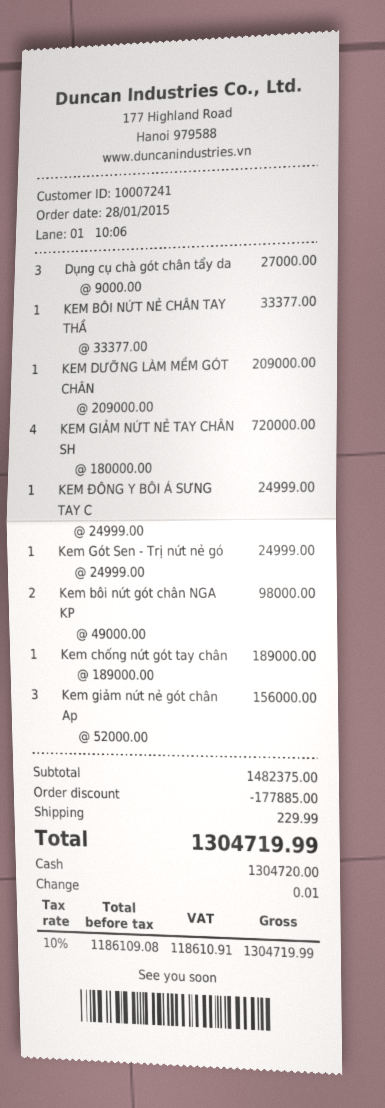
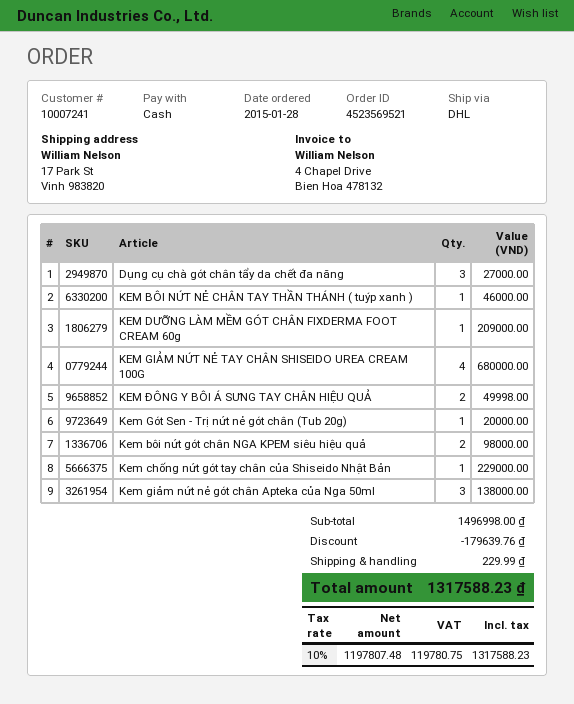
KEM BÔI NỨT NẺ CHÂN TAY THẦ: 1 for 33377.00 -> 1 for 46000.00
KEM GIẢM NỨT NẺ TAY CHÂN SH: 4 for 720000.00 -> 4 for 680000.00
KEM ĐÔNG Y BÔI Á SƯNG TAY C: 1 for 24999.00 -> 2 for 49998.00
Kem Gót Sen - Trị nứt nẻ gó: 1 for 24999.00 -> 1 for 20000.00
Kem chống nứt gót tay chân: 1 for 189000.00 -> 1 for 229000.00
Kem giảm nứt nẻ gót chân Ap: 3 for 156000.00 -> 3 for 138000.00
subtotal: 1482375.00 -> 1496998.00
discount: 177885.00 -> 179639.76
net: 1186109.08 -> 1197807.48
tax: 10% = 118610.91 -> 10% = 119780.75
total: 1304719.99 -> 1317588.23

